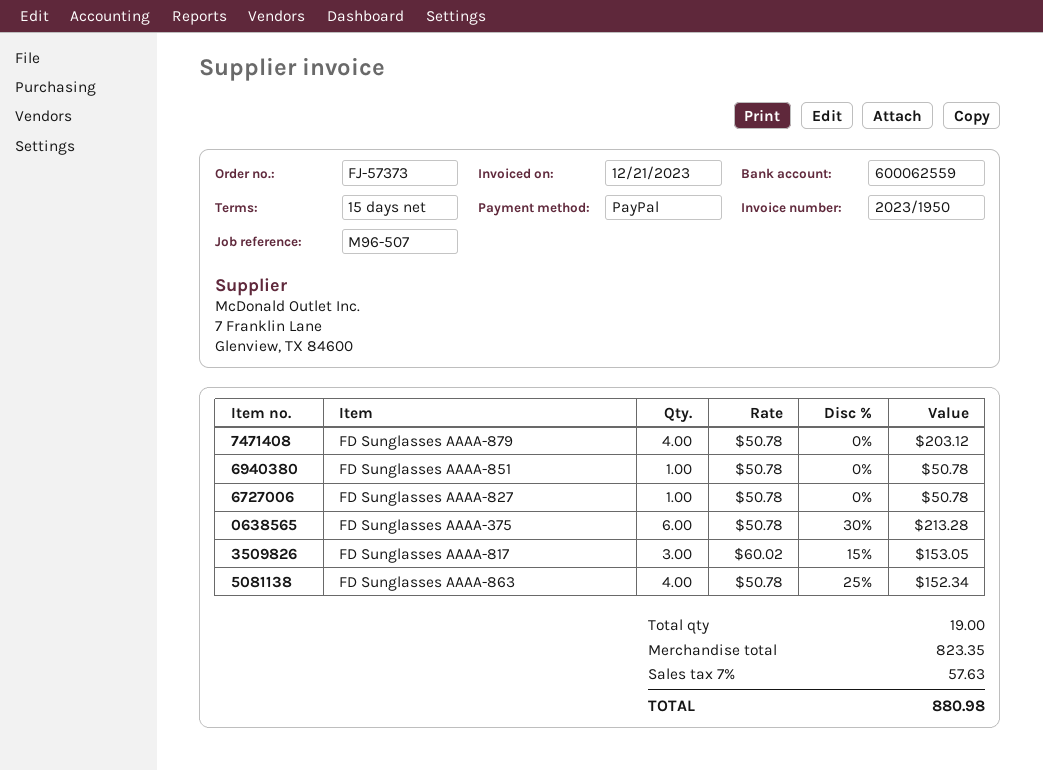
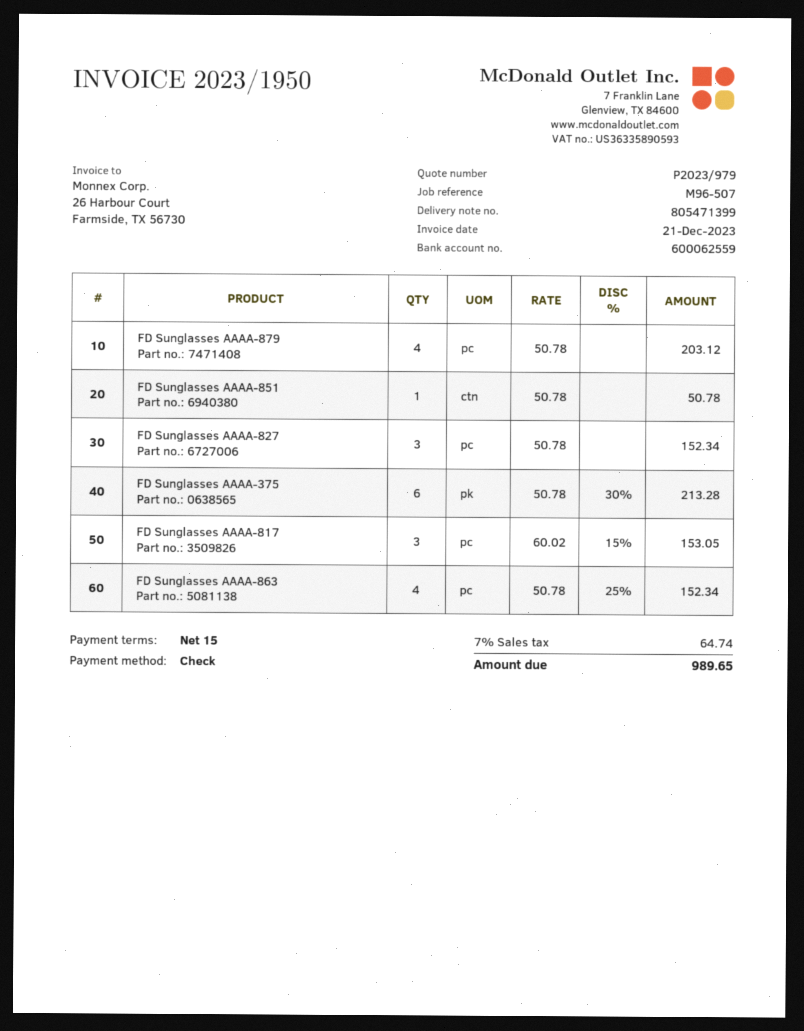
payment method: PayPal -> cheque
FD Sunglasses AAAA-827: 1 x 50.78 = 50.78 -> 3 x 50.78 = 152.34
tax: 7% = 57.63 -> 7% = 64.74
total: 880.98 -> 989.65

